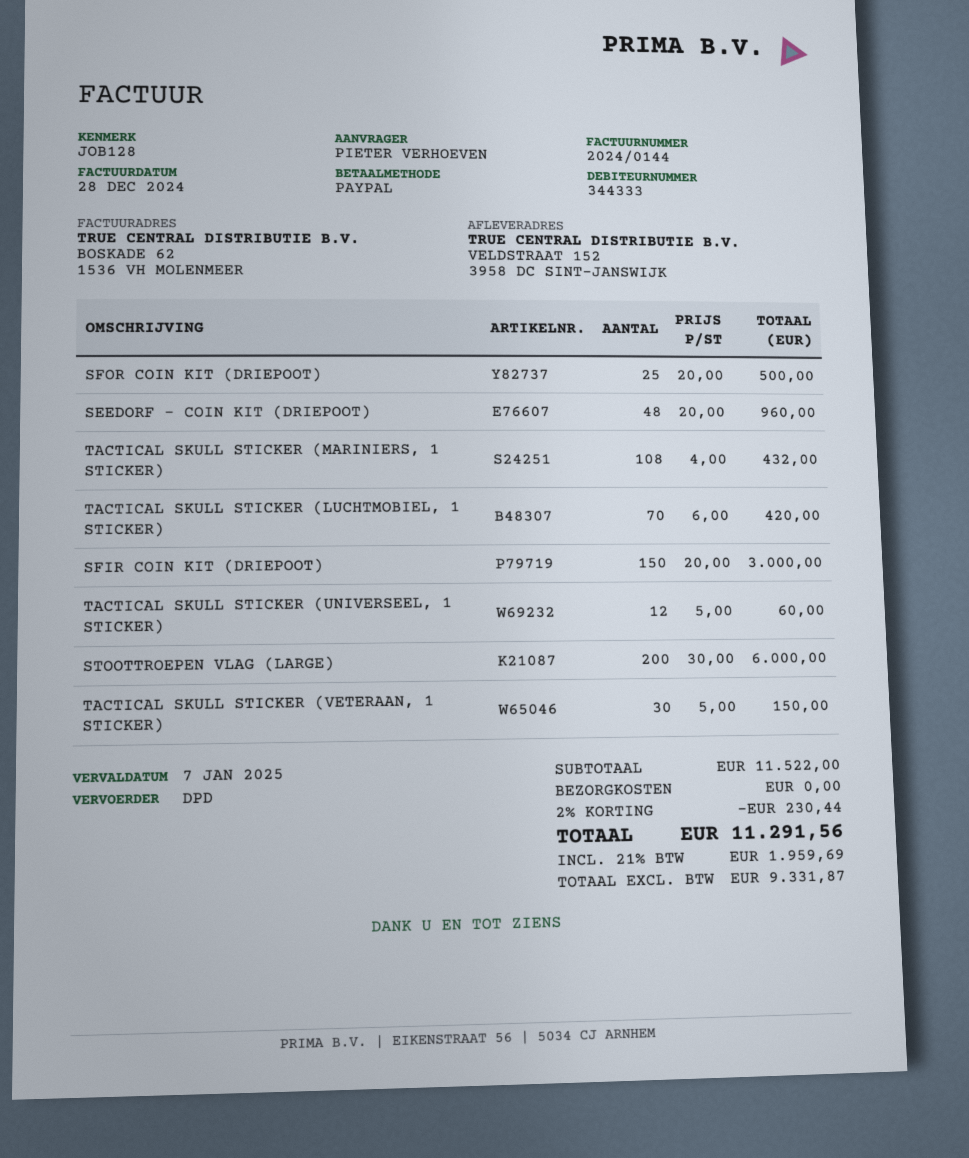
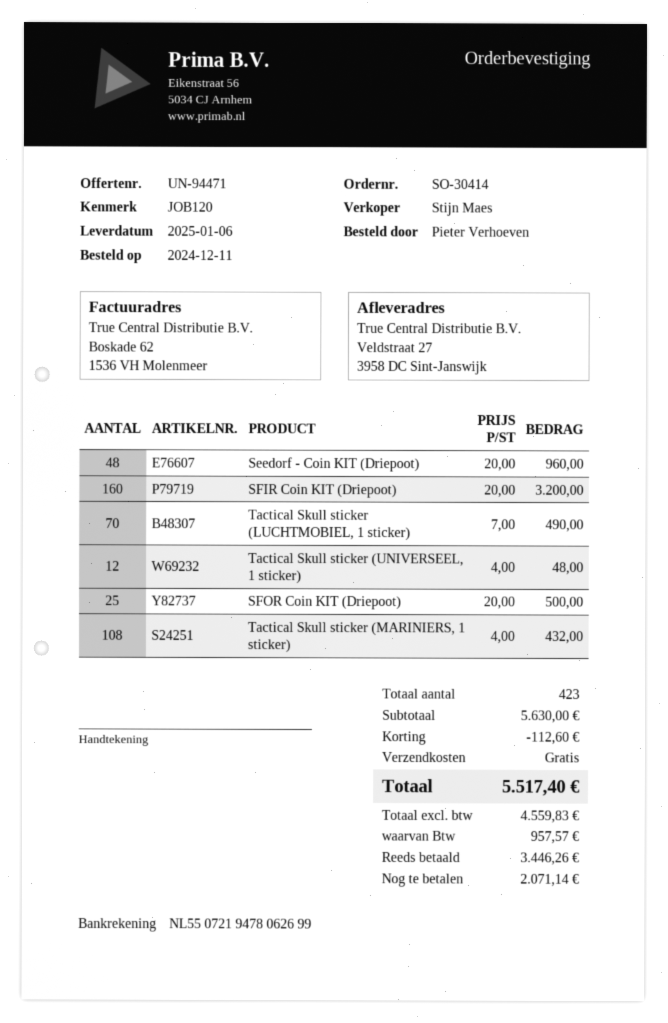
reference: JOB128 -> JOB120
ship to: VELDSTRAAT 152, 3958 DC SINT-JANSWIJK -> Veldstraat 27, 3958 DC Sint-Janswijk
TACTICAL SKULL STICKER (LUCHTMOBIEL, 1 STICKER): 70 x 6.00 = 420.00 -> 70 x 7.00 = 490.00
SFIR COIN KIT (DRIEPOOT): 150 x 20.00 = 3000.00 -> 160 x 20.00 = 3200.00
TACTICAL SKULL STICKER (UNIVERSEEL, 1 STICKER): 12 x 5.00 = 60.00 -> 12 x 4.00 = 48.00
STOOTTROEPEN VLAG (LARGE): 200 x 30.00 = 6000.00 -> none
TACTICAL SKULL STICKER (VETERAAN, 1 STICKER): 30 x 5.00 = 150.00 -> none
subtotal: 11522.00 -> 5630.00
discount: 230.44 -> 112.60
net: 9331.87 -> 4559.83
tax: 1959.69 -> 957.57
total: 11291.56 -> 5517.40

